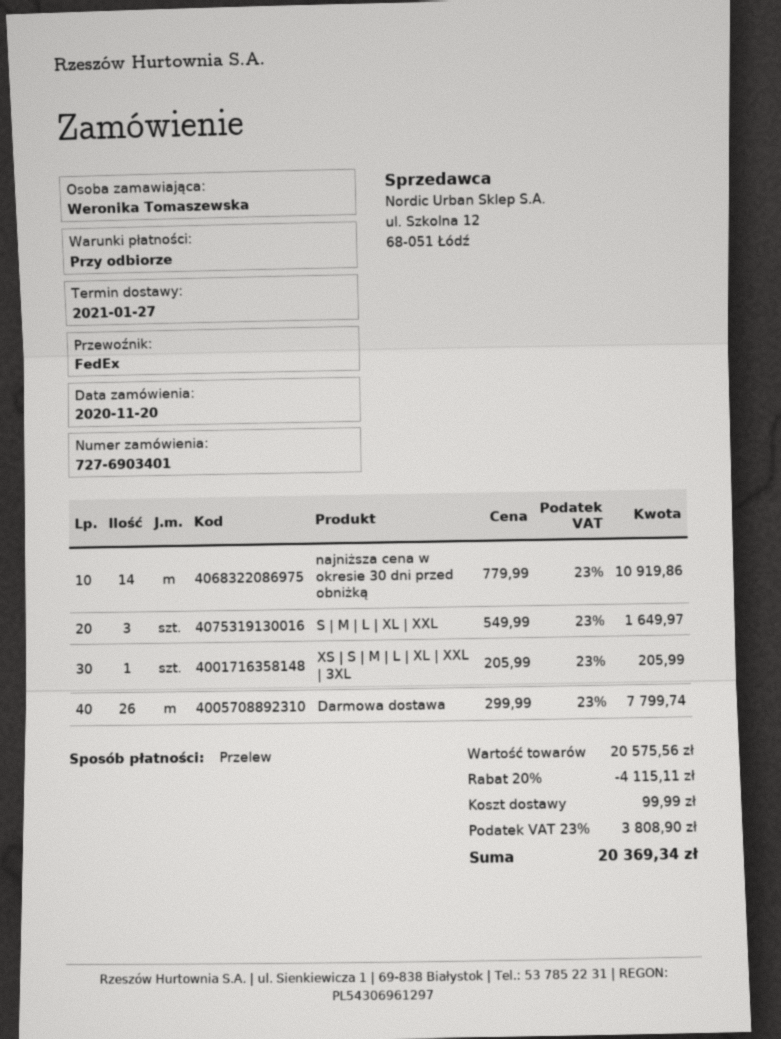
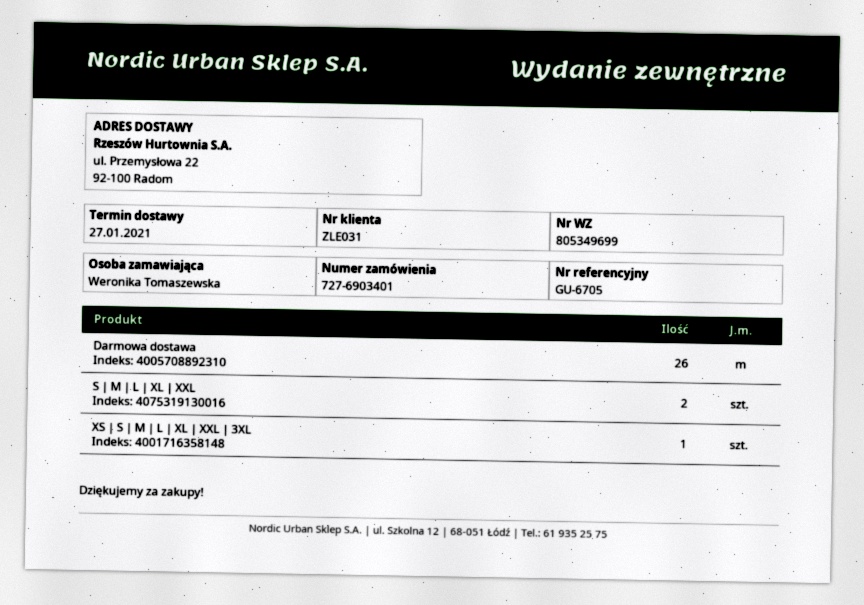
najniższa cena w okresie 30 dni przed obniżką: 14 -> none
S | M | L | XL | XXL: 3 -> 2

